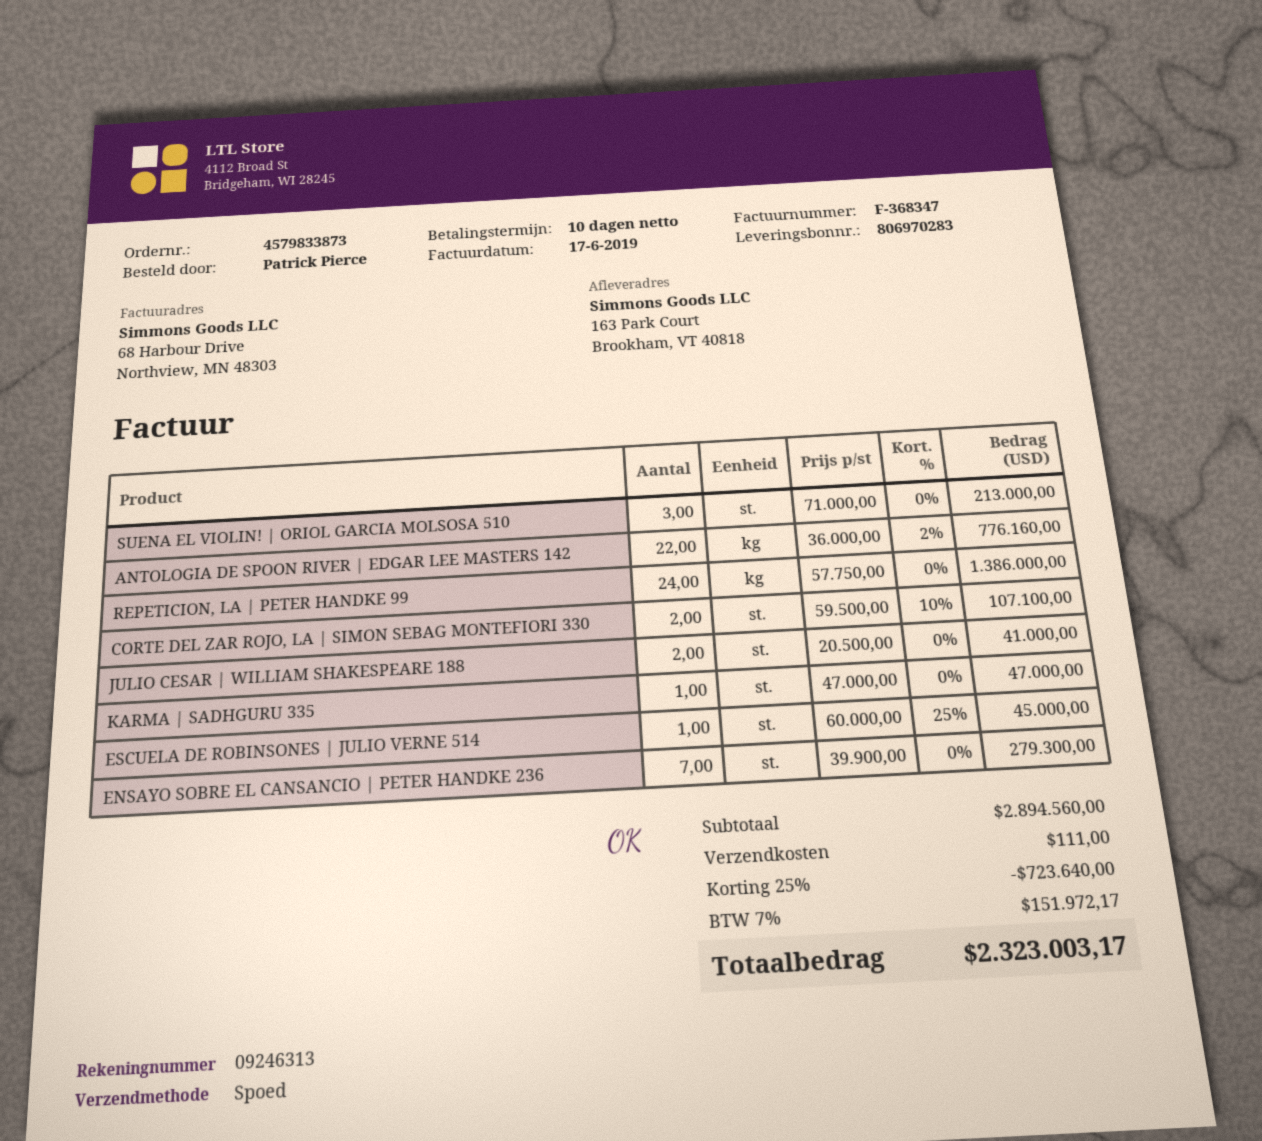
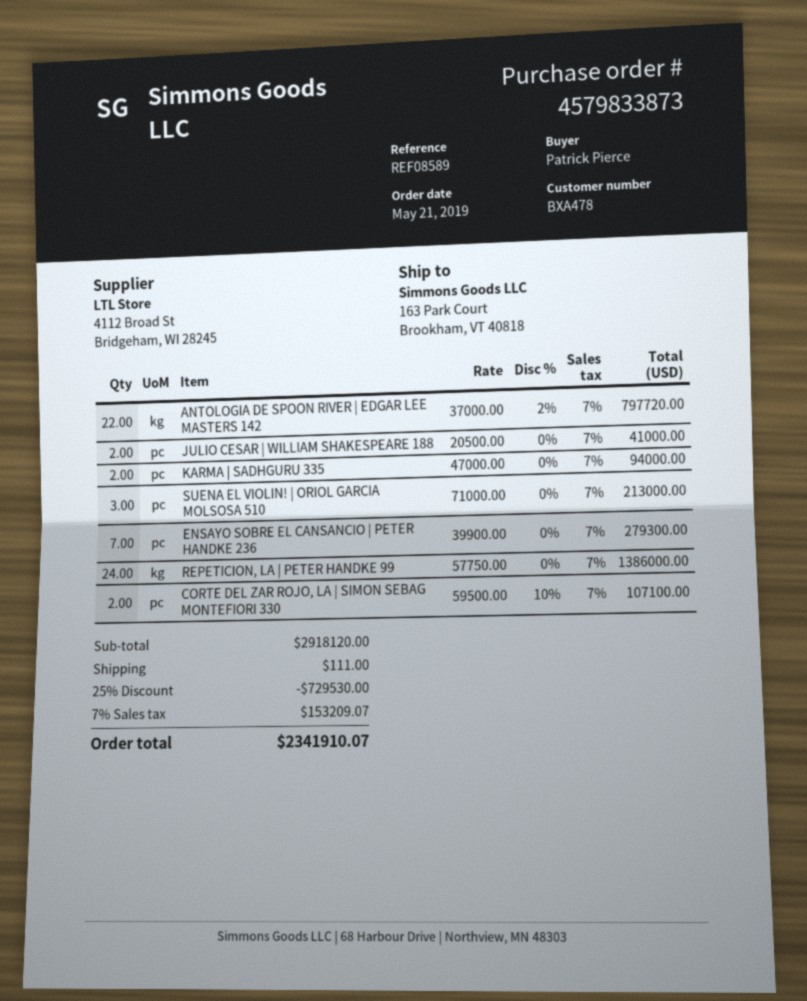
ANTOLOGIA DE SPOON RIVER | EDGAR LEE MASTERS 142: 22 x 36000.00 - 2% = 776160.00 -> 22 x 37000.00 - 2% = 797720.00
KARMA | SADHGURU 335: 1 x 47000.00 = 47000.00 -> 2 x 47000.00 = 94000.00
ESCUELA DE ROBINSONES | JULIO VERNE 514: 1 x 60000.00 - 25% = 45000.00 -> none
subtotal: 2894560.00 -> 2918120.00
discount: 25% = 723640.00 -> 25% = 729530.00
tax: 7% = 151972.17 -> 7% = 153209.07
total: 2323003.17 -> 2341910.07

